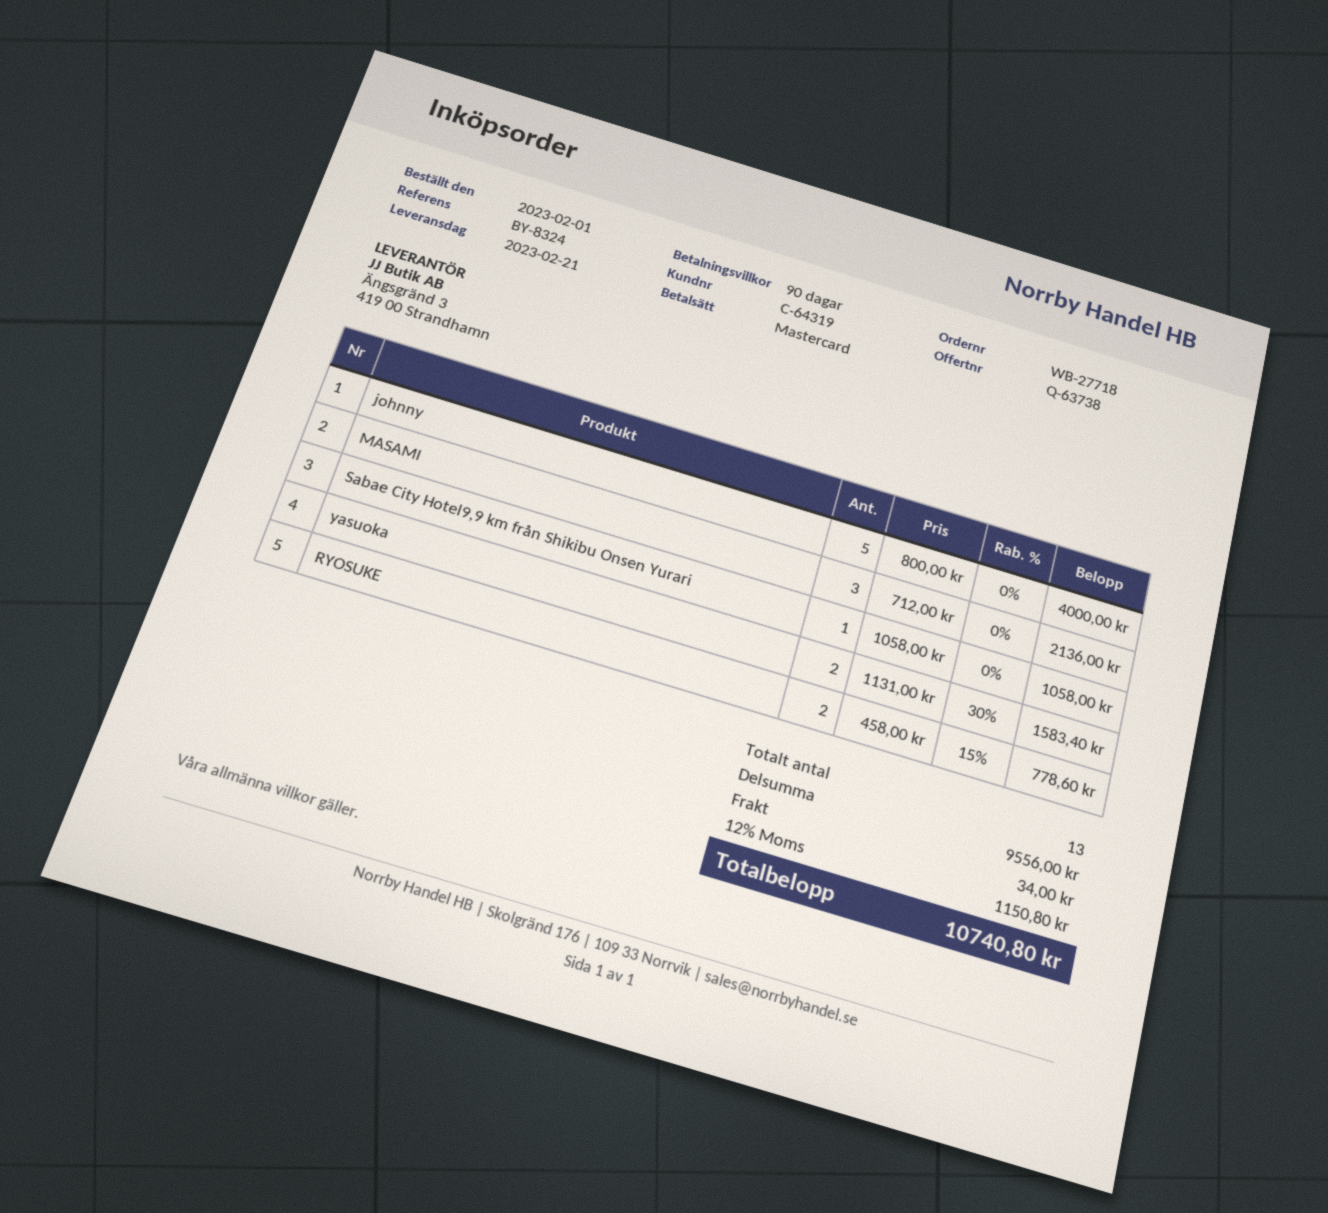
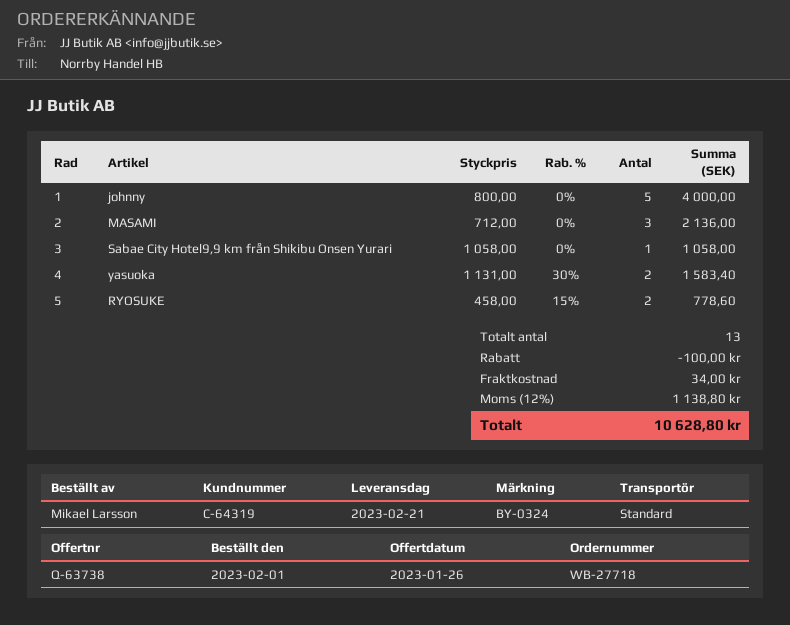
reference: BY-8324 -> BY-0324
discount: none -> 100.00
tax: 12% = 1150.80 -> 12% = 1138.80
total: 10740.80 -> 10628.80

